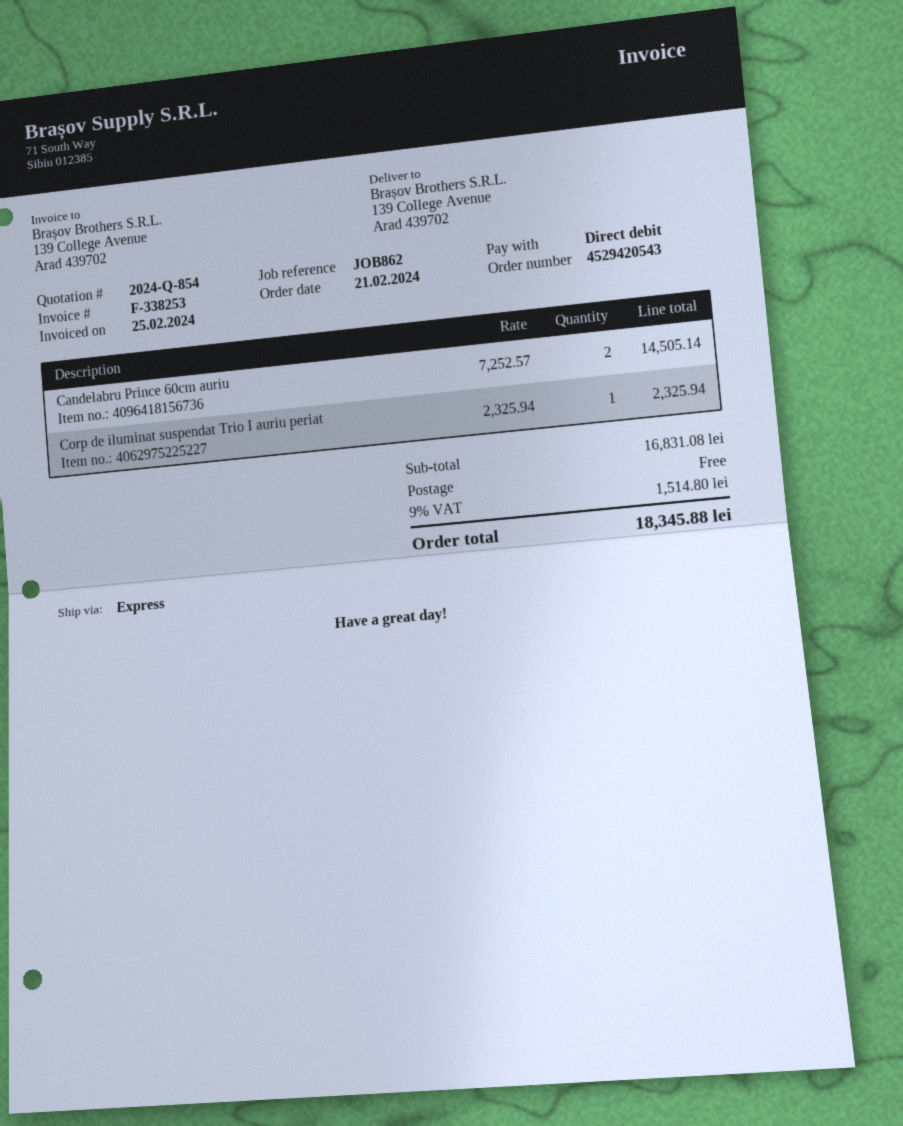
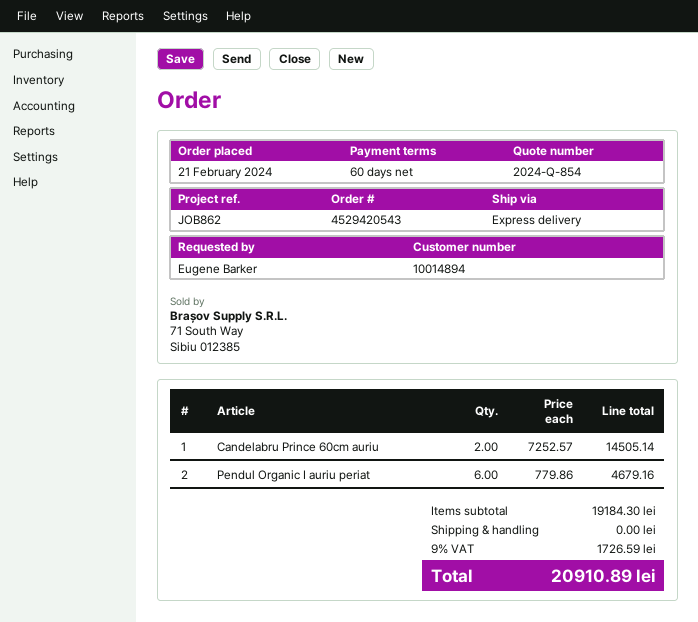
Corp de iluminat suspendat Trio I auriu periat: 1 x 2325.94 = 2325.94 -> none
Pendul Organic I auriu periat: none -> 6 x 779.86 = 4679.16
subtotal: 16831.08 -> 19184.30
tax: 9% = 1514.80 -> 9% = 1726.59
total: 18345.88 -> 20910.89

